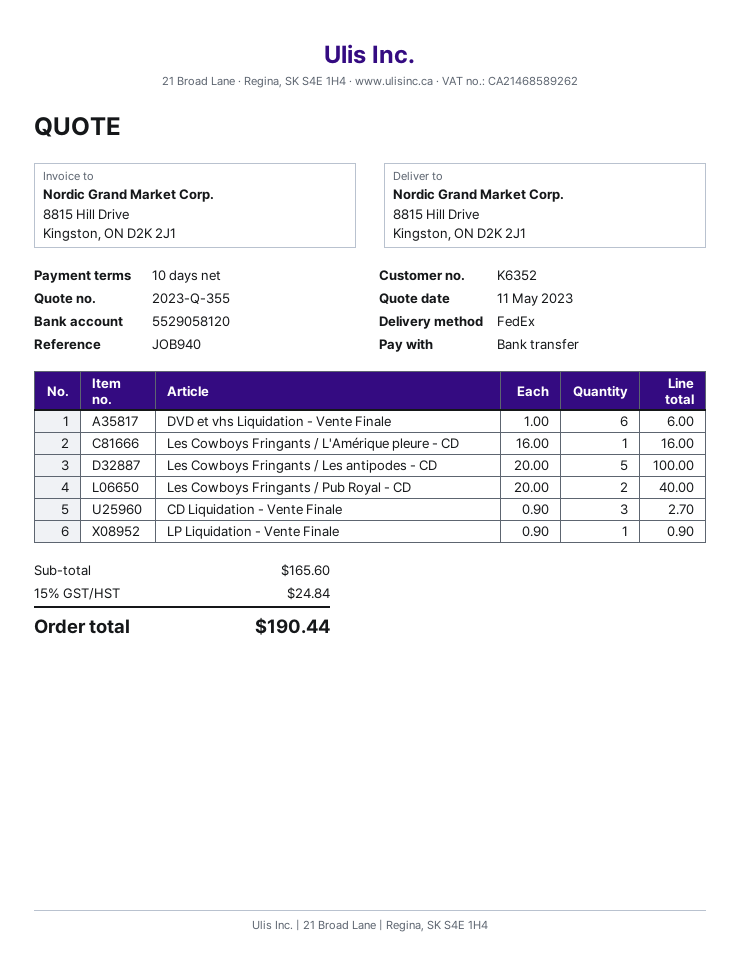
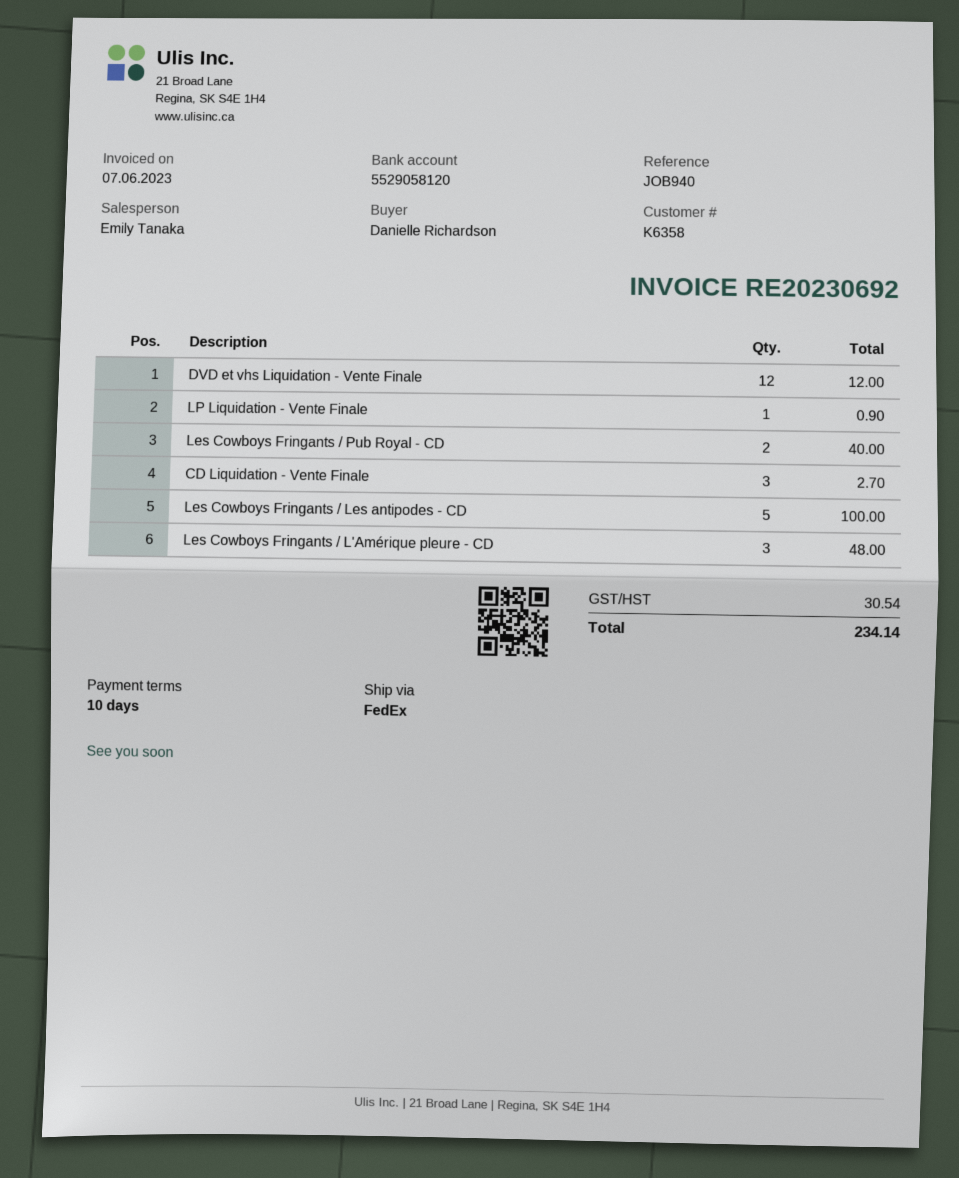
customer number: K6352 -> K6358
DVD et vhs Liquidation - Vente Finale: 6 for 6.00 -> 12 for 12.00
Les Cowboys Fringants / L'Amérique pleure - CD: 1 for 16.00 -> 3 for 48.00
tax: 24.84 -> 30.54
total: 190.44 -> 234.14

